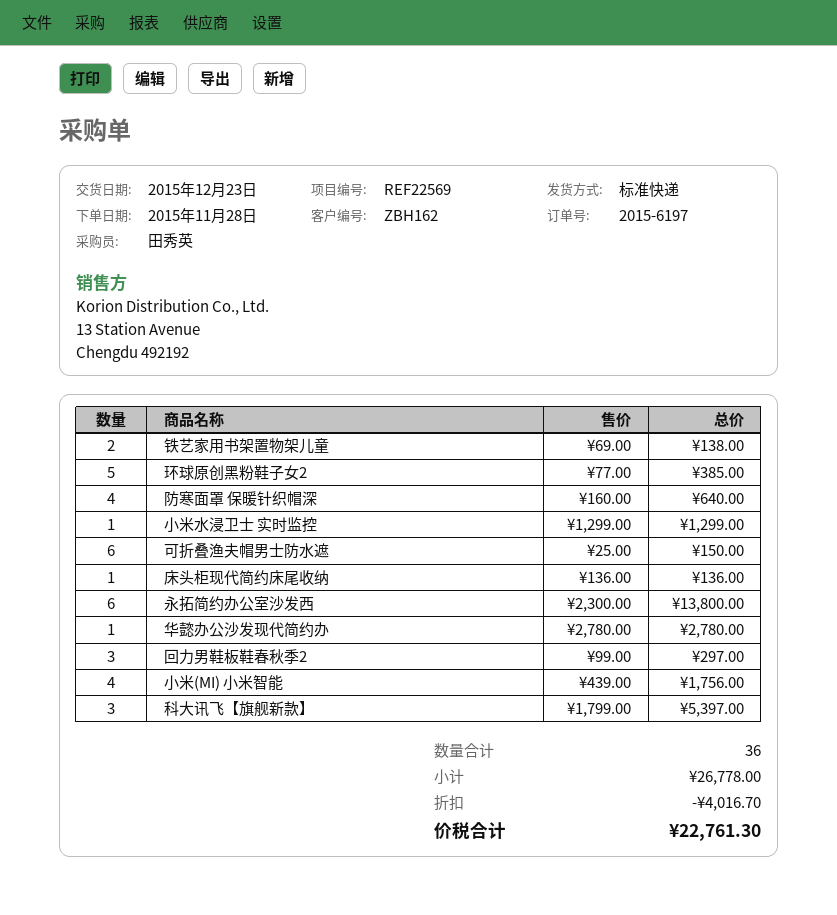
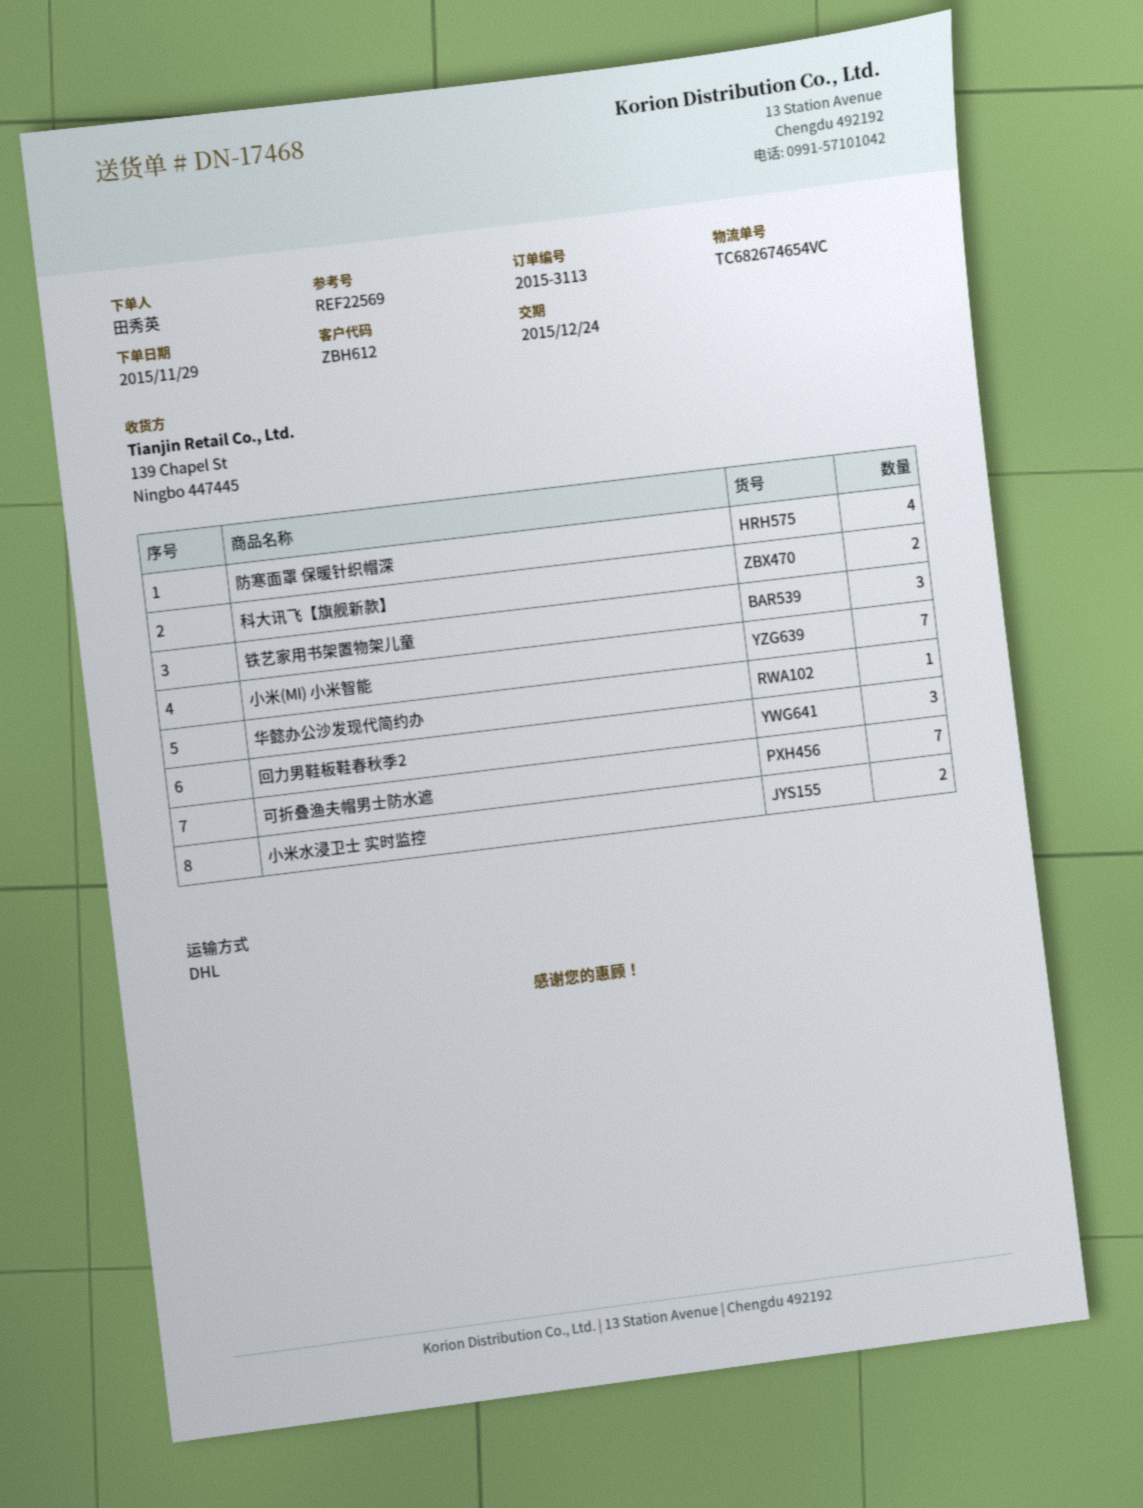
order number: 2015-6197 -> 2015-3113
order date: 2015-11-28 -> 2015-11-29
delivery date: 2015-12-23 -> 2015-12-24
customer number: ZBH162 -> ZBH612
shipping method: standard -> DHL
铁艺家用书架置物架儿童: 2 -> 3
环球原创黑粉鞋子女2: 5 -> none
小米水浸卫士 实时监控: 1 -> 2
可折叠渔夫帽男士防水遮: 6 -> 7
床头柜现代简约床尾收纳: 1 -> none
永拓简约办公室沙发西: 6 -> none
小米(MI) 小米智能: 4 -> 7
科大讯飞【旗舰新款】: 3 -> 2

